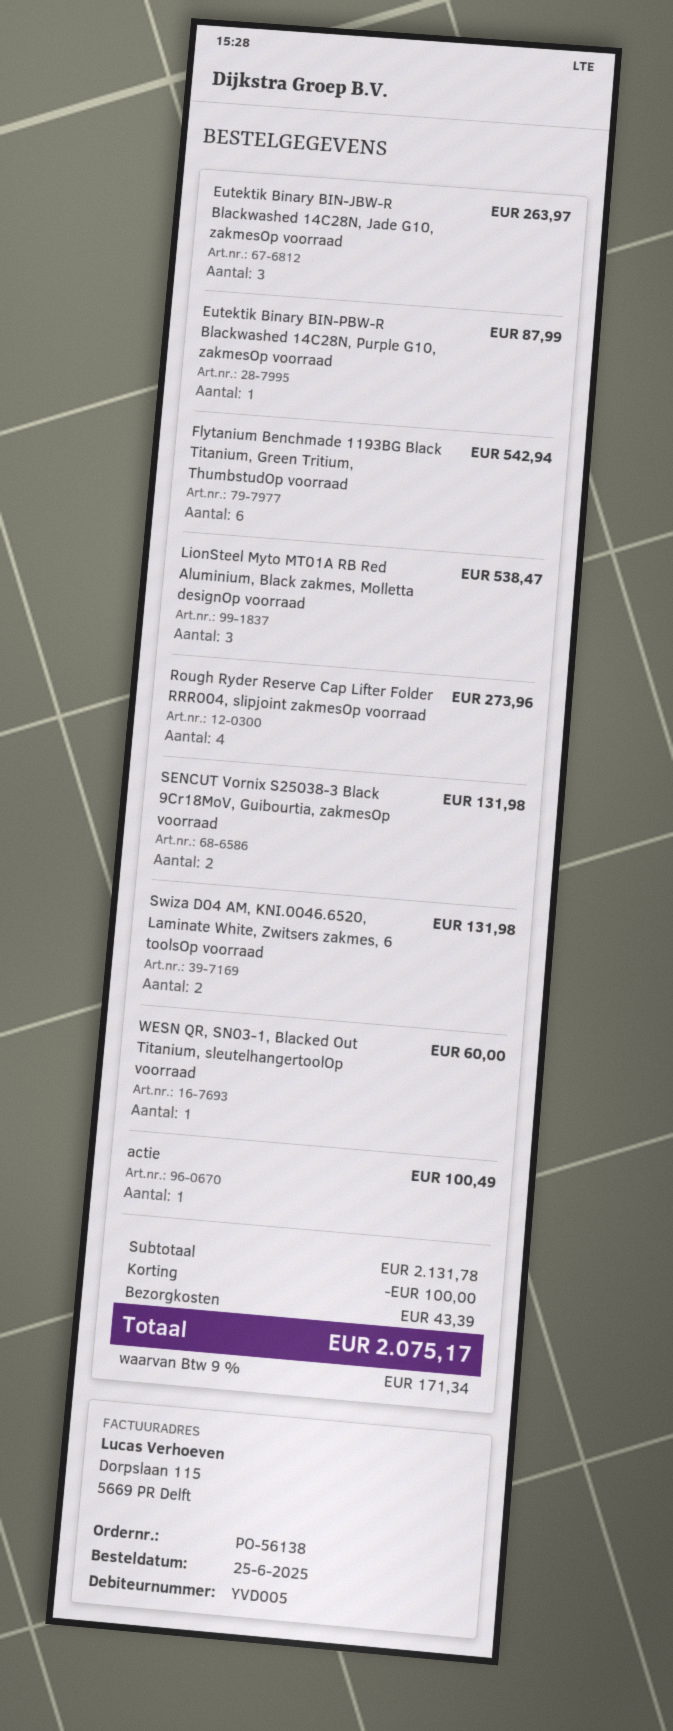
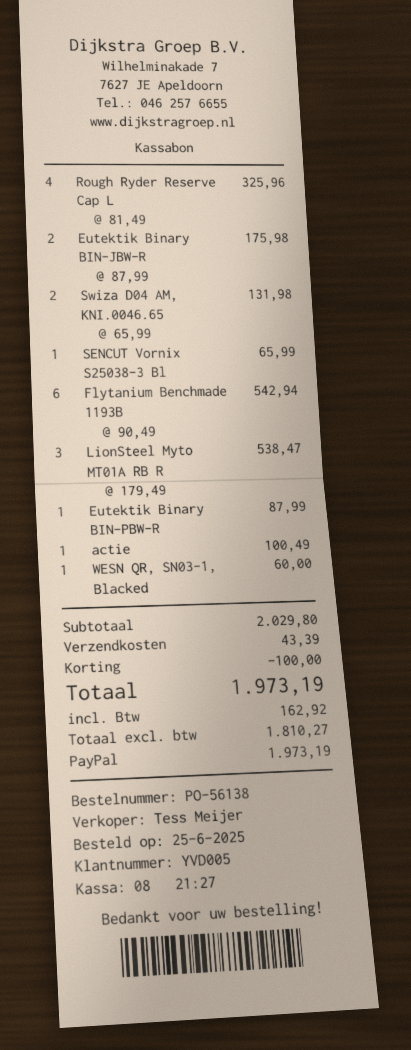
Eutektik Binary BIN-JBW-R Blackwashed 14C28N, Jade G10, zakmesOp voorraad: 3 for 263.97 -> 2 for 175.98
Rough Ryder Reserve Cap Lifter Folder RRR004, slipjoint zakmesOp voorraad: 4 for 273.96 -> 4 for 325.96
SENCUT Vornix S25038-3 Black 9Cr18MoV, Guibourtia, zakmesOp voorraad: 2 for 131.98 -> 1 for 65.99
subtotal: 2131.78 -> 2029.80
tax: 171.34 -> 162.92
total: 2075.17 -> 1973.19

